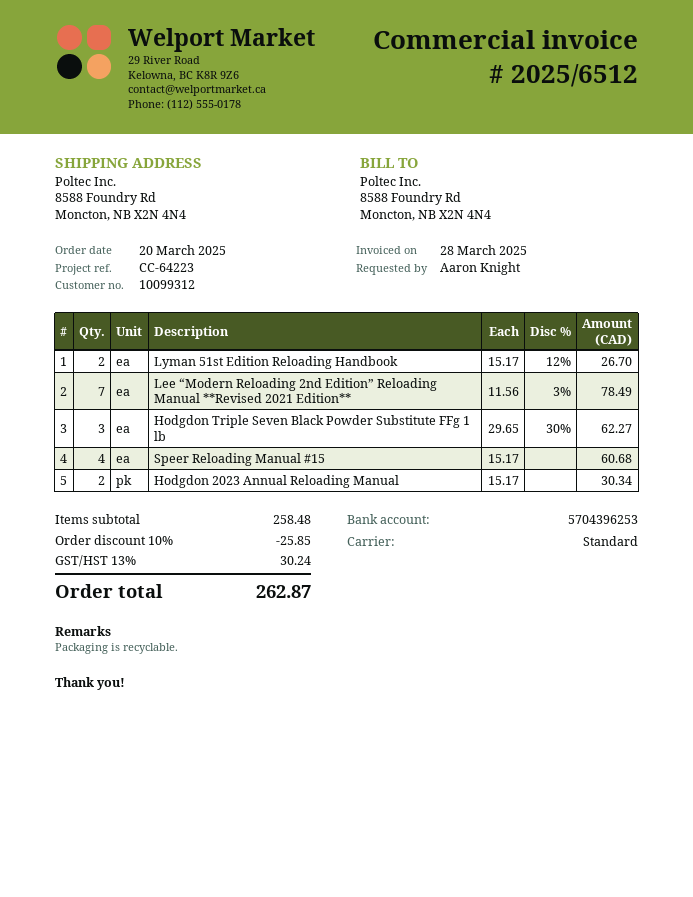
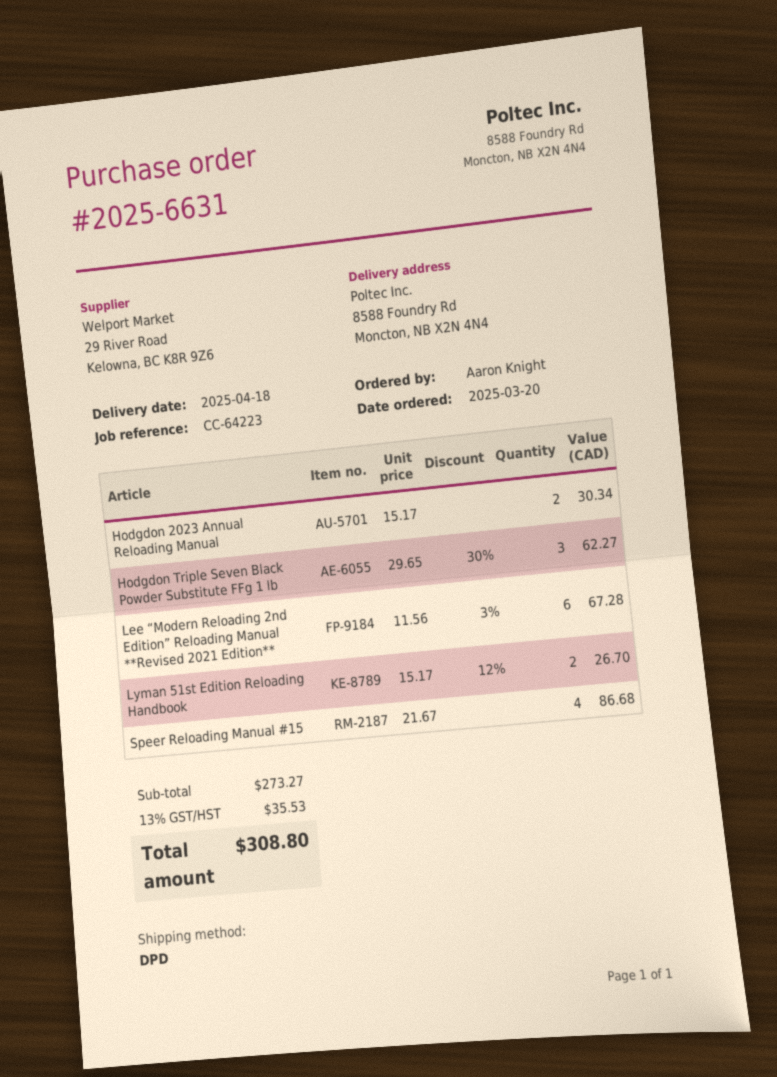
shipping method: standard -> DPD
Lee “Modern Reloading 2nd Edition” Reloading Manual **Revised 2021 Edition**: 7 x 11.56 - 3% = 78.49 -> 6 x 11.56 - 3% = 67.28
Speer Reloading Manual #15: 4 x 15.17 = 60.68 -> 4 x 21.67 = 86.68
subtotal: 258.48 -> 273.27
discount: 10% = 25.85 -> none
tax: 13% = 30.24 -> 13% = 35.53
total: 262.87 -> 308.80

